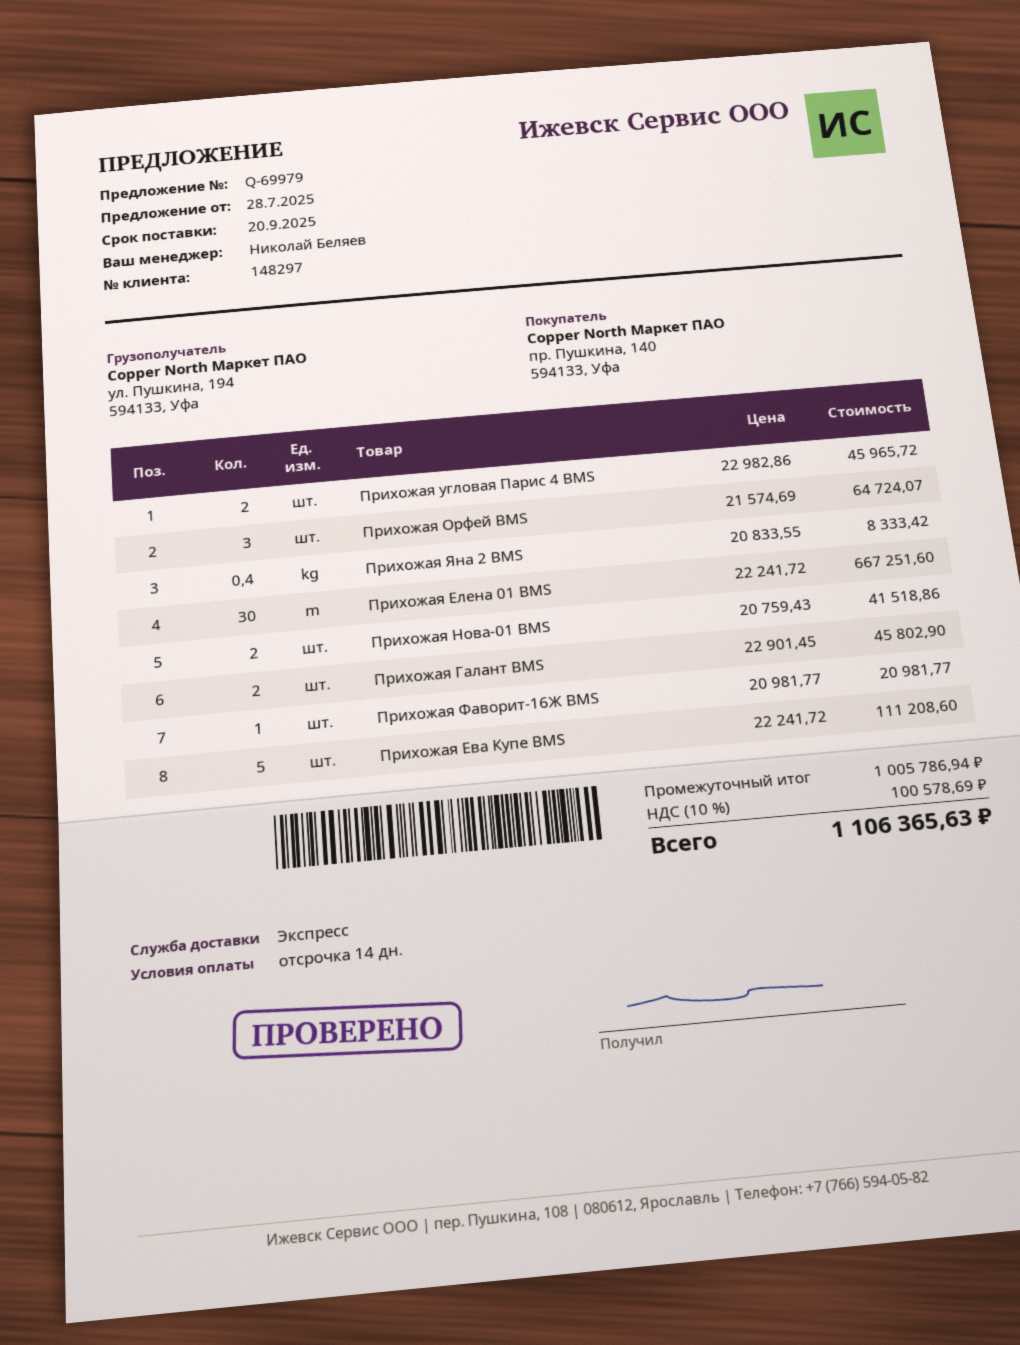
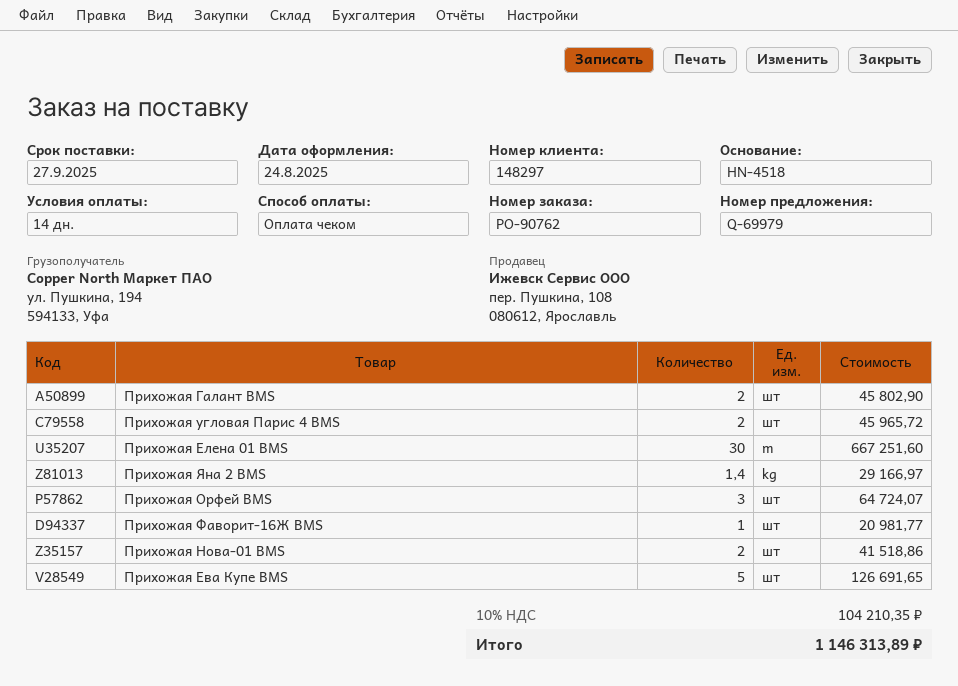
delivery date: 2025-09-20 -> 2025-09-27
Прихожая Яна 2 BMS: 0.4 for 8333.42 -> 1.4 for 29166.97
Прихожая Ева Купе BMS: 5 for 111208.60 -> 5 for 126691.65
tax: 10% = 100578.69 -> 10% = 104210.35
total: 1106365.63 -> 1146313.89

